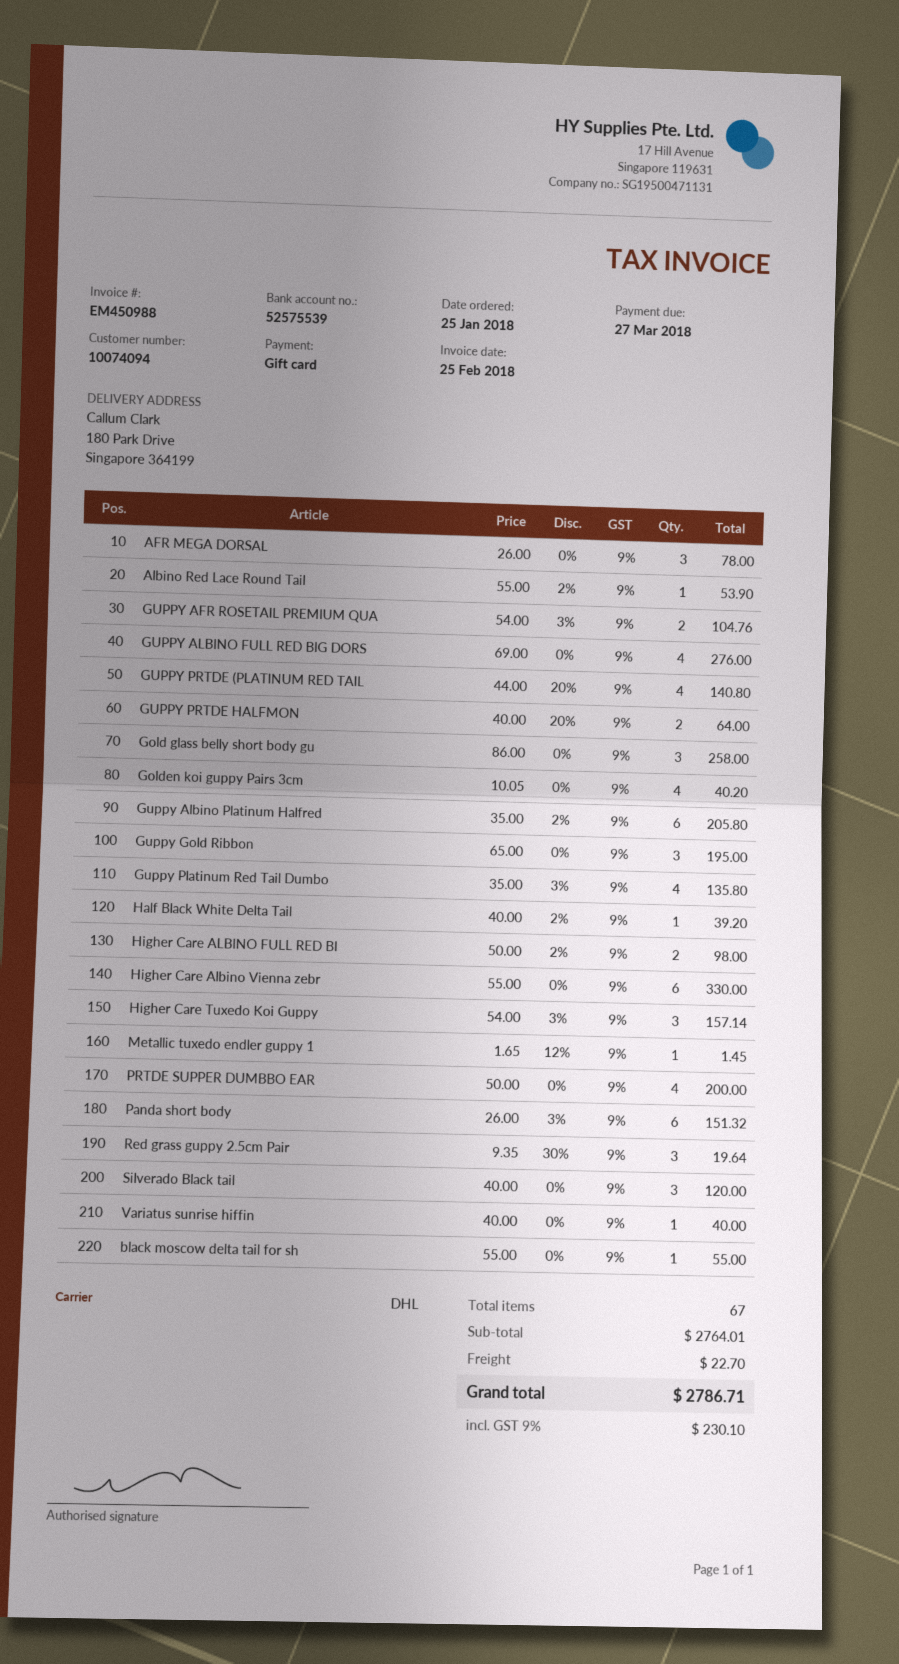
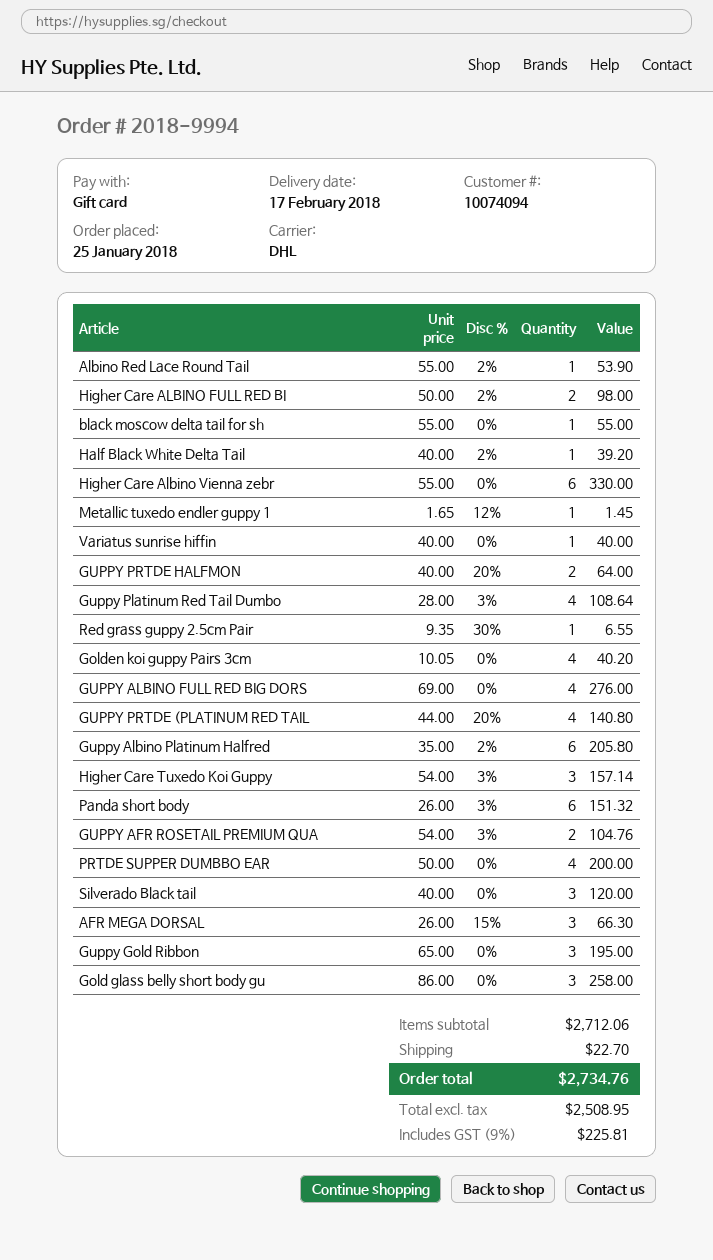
AFR MEGA DORSAL: 3 x 26.00 = 78.00 -> 3 x 26.00 - 15% = 66.30
Guppy Platinum Red Tail Dumbo: 4 x 35.00 - 3% = 135.80 -> 4 x 28.00 - 3% = 108.64
Red grass guppy 2.5cm Pair: 3 x 9.35 - 30% = 19.64 -> 1 x 9.35 - 30% = 6.55
subtotal: 2764.01 -> 2712.06
tax: 9% = 230.10 -> 9% = 225.81
total: 2786.71 -> 2734.76

